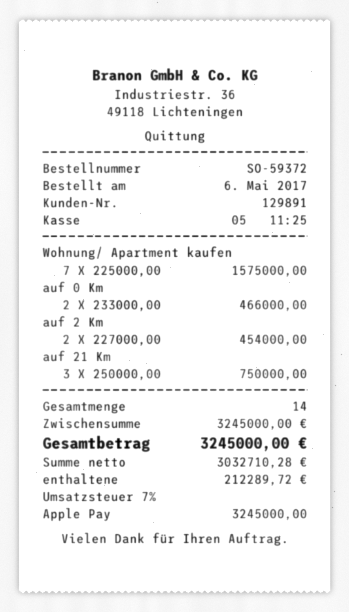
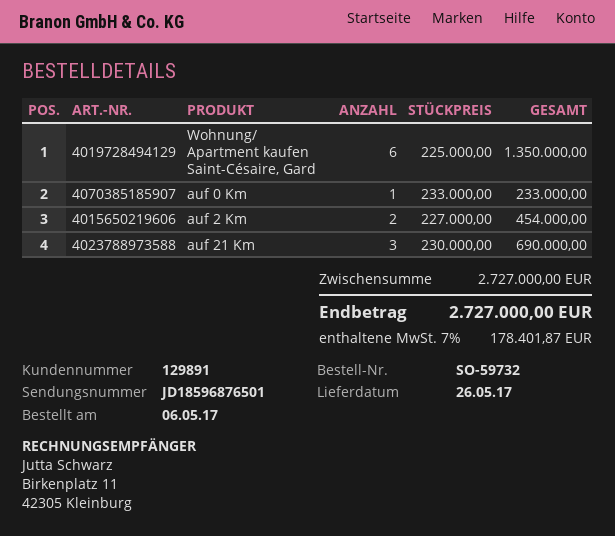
order number: SO-59372 -> SO-59732
Wohnung/ Apartment kaufen: 7 x 225000.00 = 1575000.00 -> 6 x 225000.00 = 1350000.00
auf 0 Km: 2 x 233000.00 = 466000.00 -> 1 x 233000.00 = 233000.00
auf 21 Km: 3 x 250000.00 = 750000.00 -> 3 x 230000.00 = 690000.00
subtotal: 3245000.00 -> 2727000.00
tax: 7% = 212289.72 -> 7% = 178401.87
total: 3245000.00 -> 2727000.00

